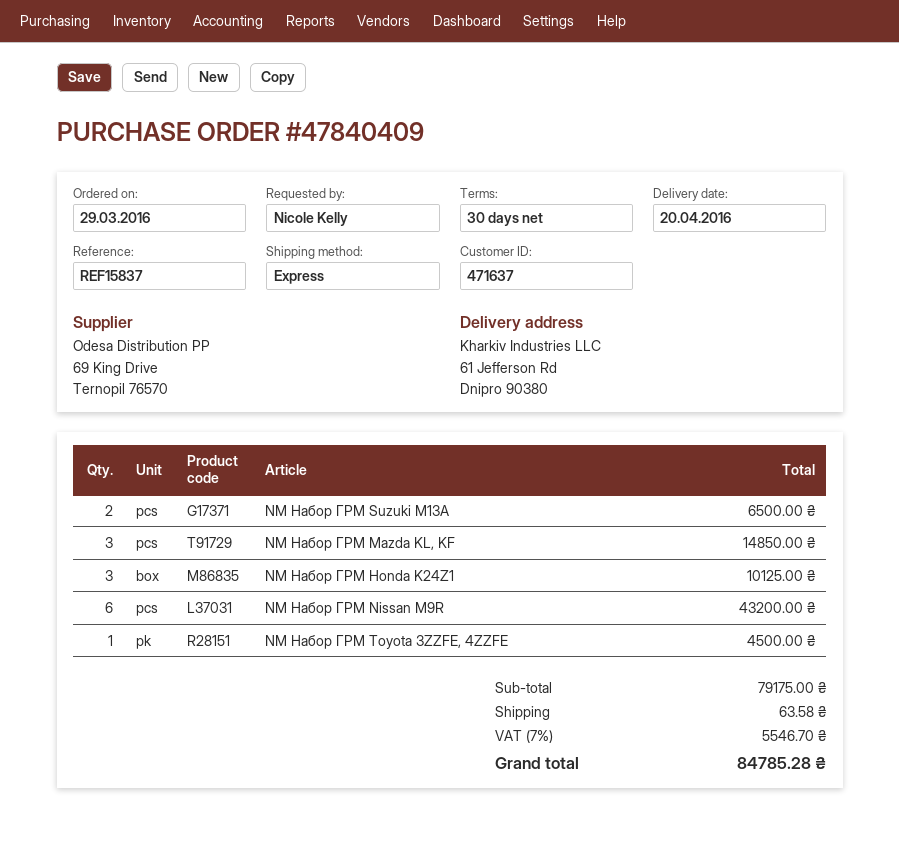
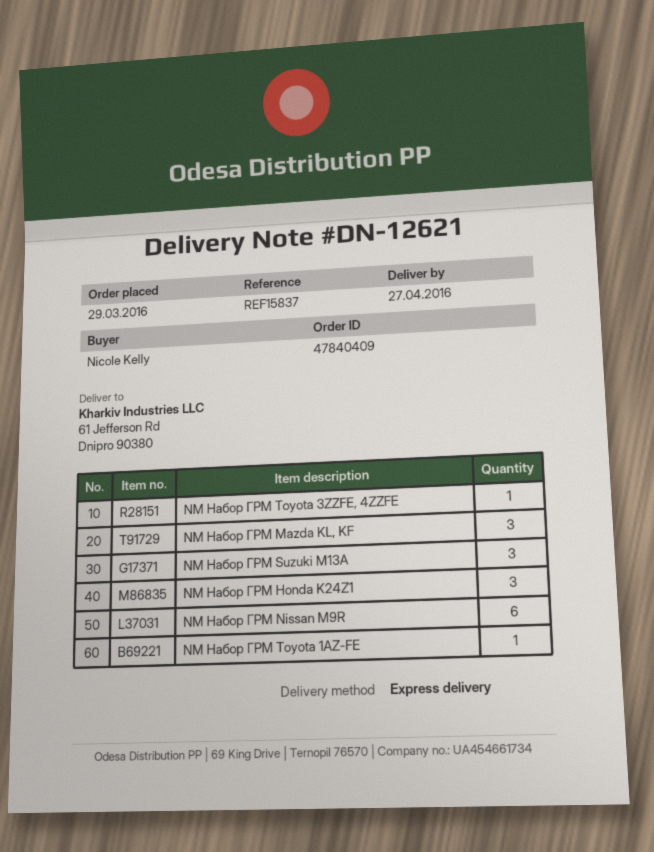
delivery date: 2016-04-20 -> 2016-04-27
NM Набор ГРМ Suzuki M13A: 2 -> 3
NM Набор ГРМ Toyota 1AZ-FE: none -> 1

